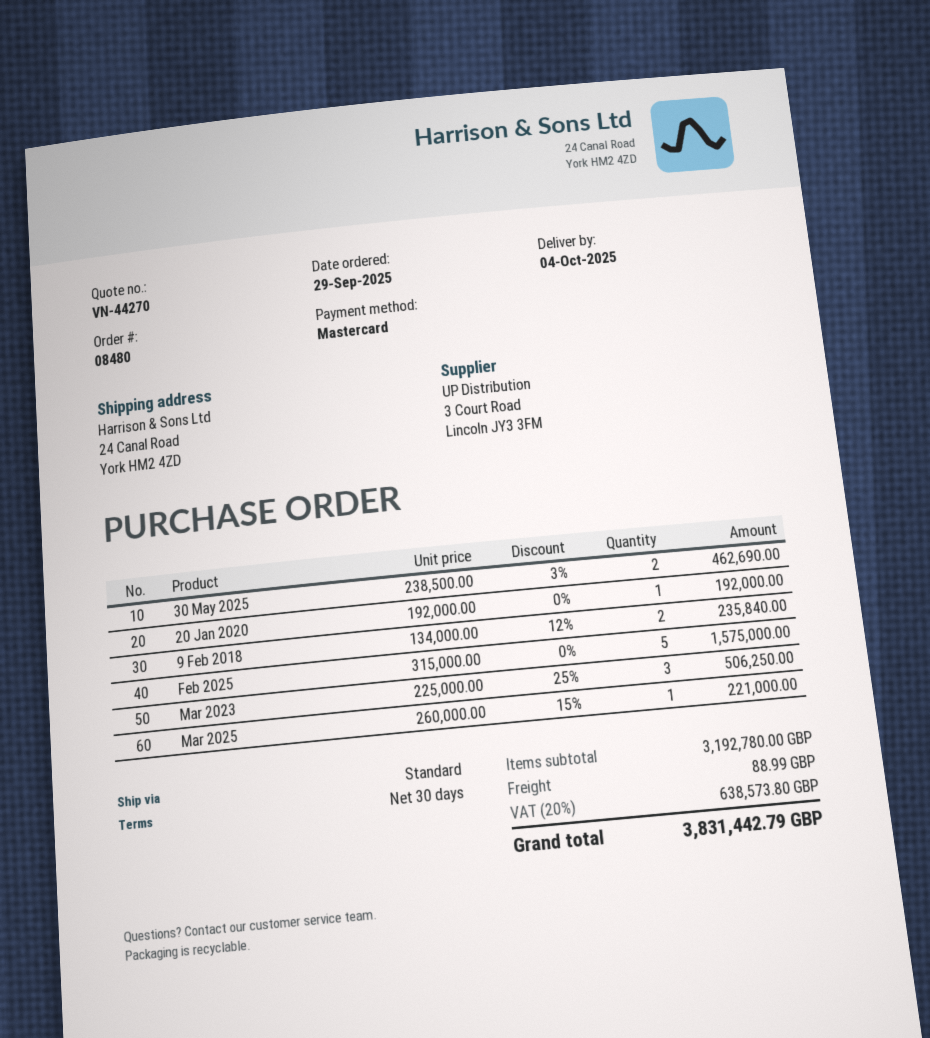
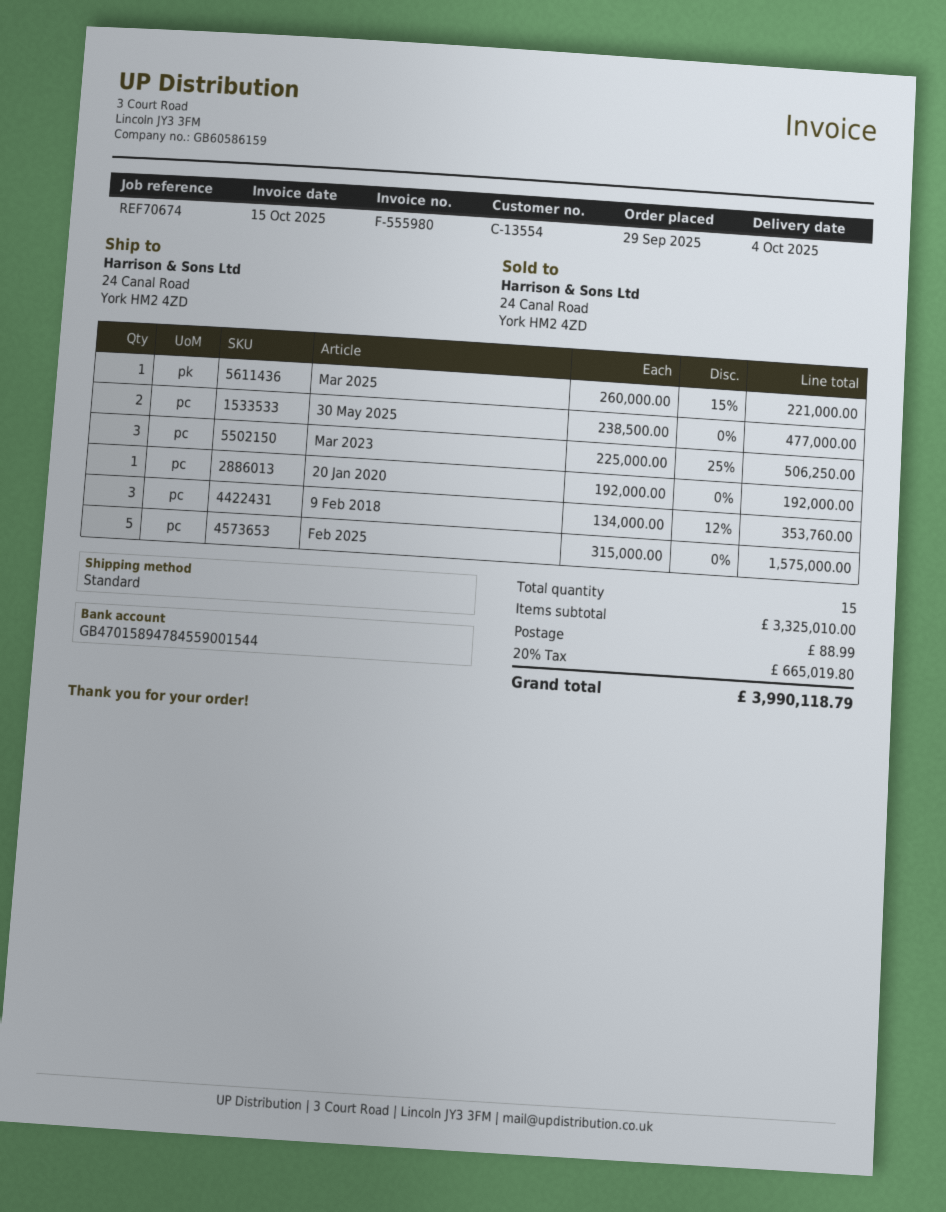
30 May 2025: 2 x 238500.00 - 3% = 462690.00 -> 2 x 238500.00 = 477000.00
9 Feb 2018: 2 x 134000.00 - 12% = 235840.00 -> 3 x 134000.00 - 12% = 353760.00
subtotal: 3192780.00 -> 3325010.00
tax: 20% = 638573.80 -> 20% = 665019.80
total: 3831442.79 -> 3990118.79

